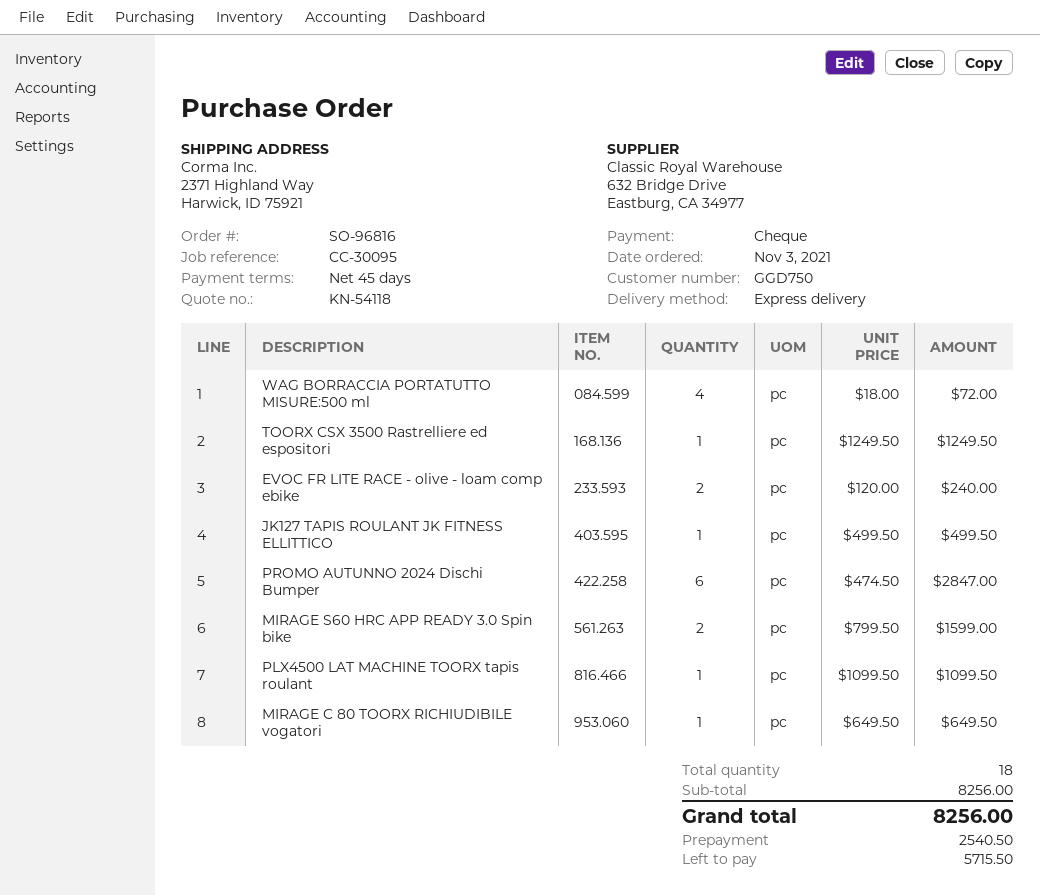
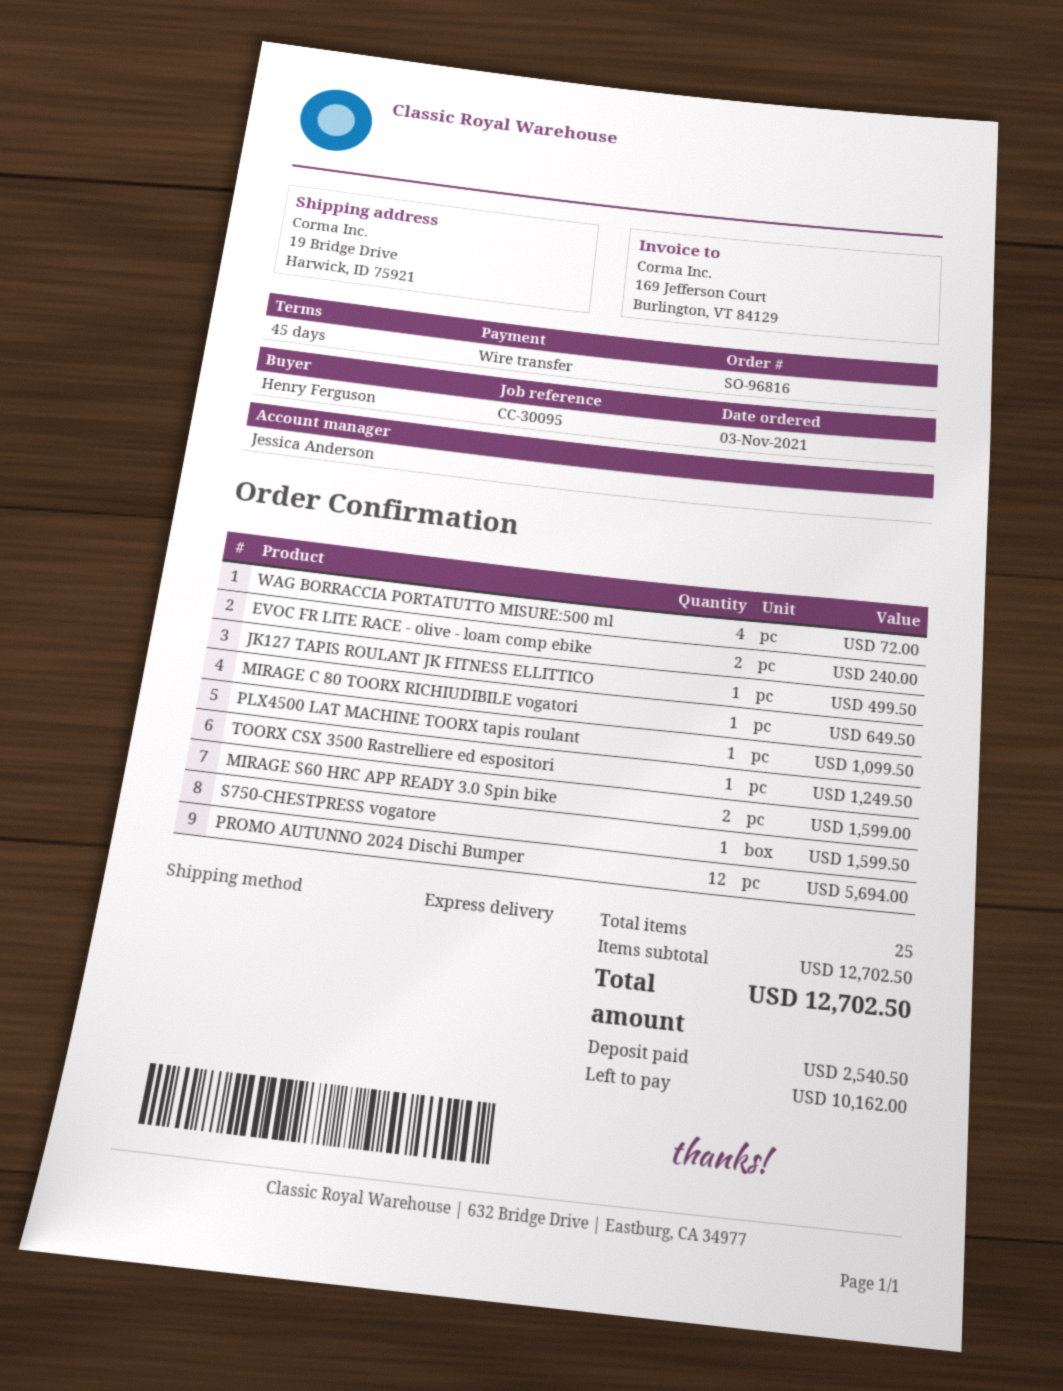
payment method: cheque -> bank transfer
ship to: 2371 Highland Way, Harwick, ID 75921 -> 19 Bridge Drive, Harwick, ID 75921
PROMO AUTUNNO 2024 Dischi Bumper: 6 for 2847.00 -> 12 for 5694.00
S750-CHESTPRESS vogatore: none -> 1 for 1599.50
total quantity: 18 -> 25
subtotal: 8256.00 -> 12702.50
total: 8256.00 -> 12702.50
balance: 5715.50 -> 10162.00

